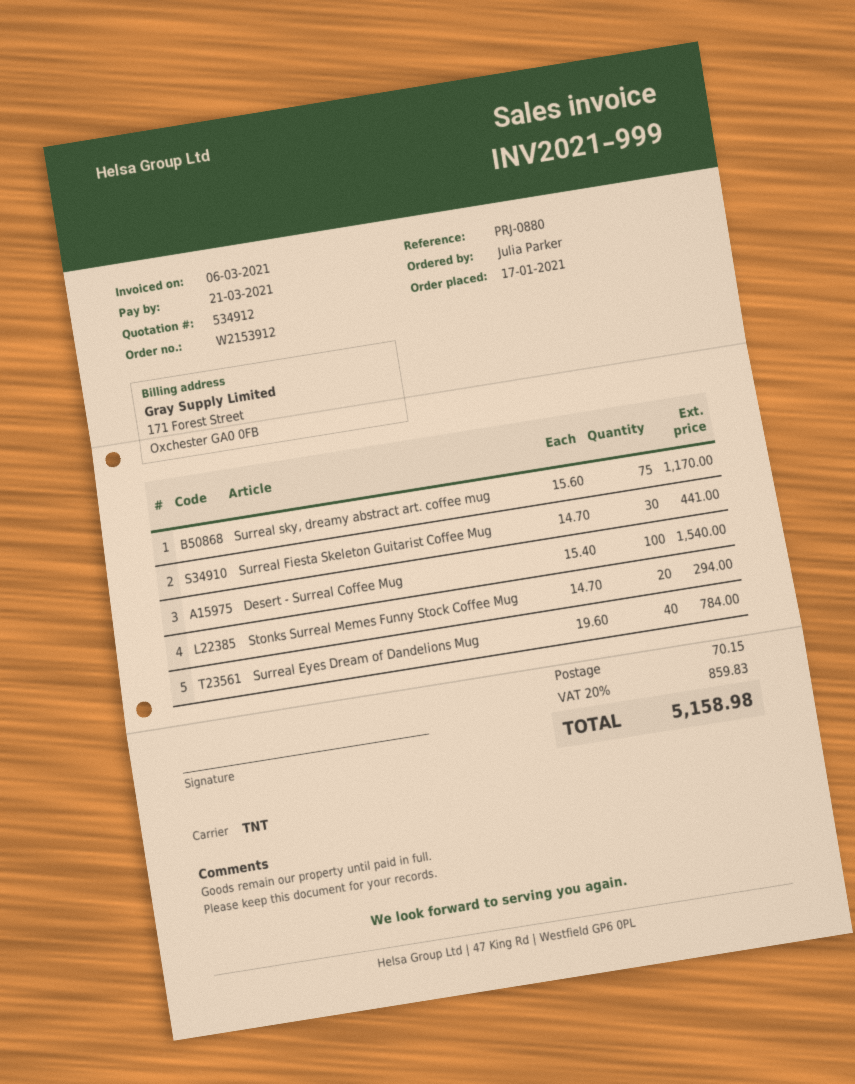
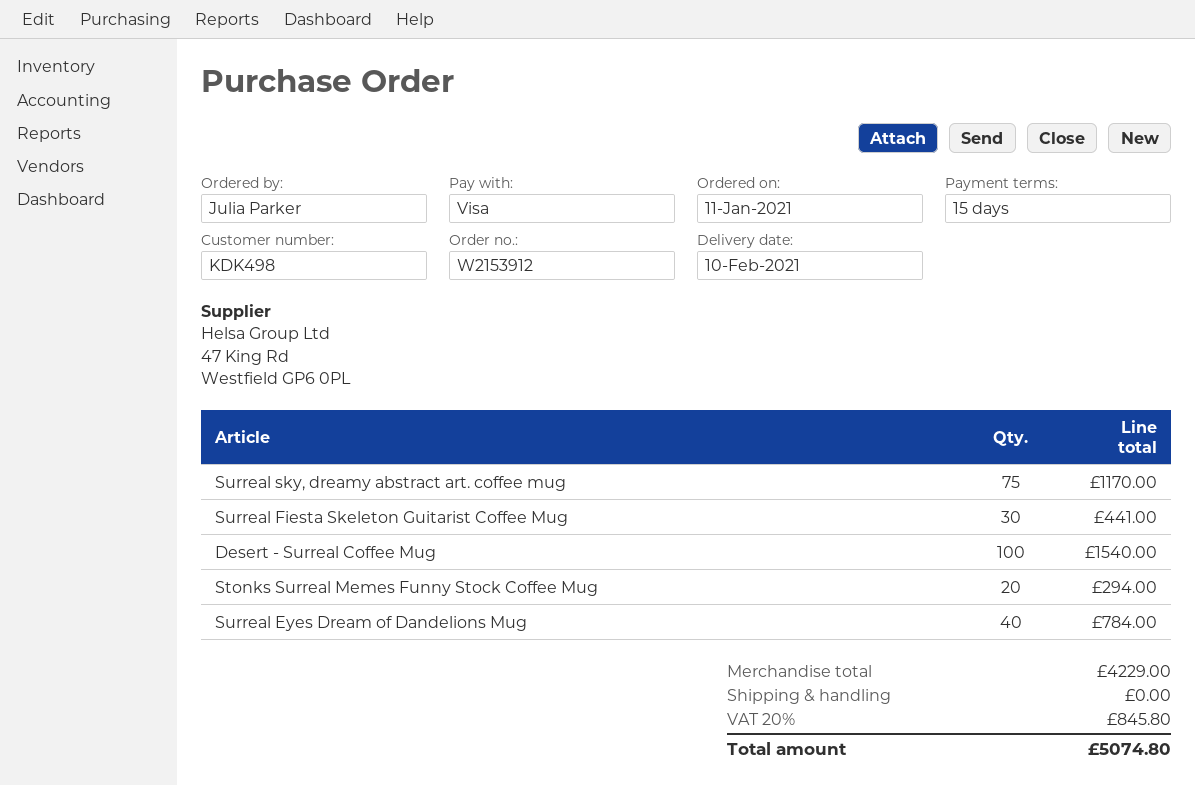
order date: 2021-01-17 -> 2021-01-11
shipping: 70.15 -> 0.00
tax: 20% = 859.83 -> 20% = 845.80
total: 5158.98 -> 5074.80

